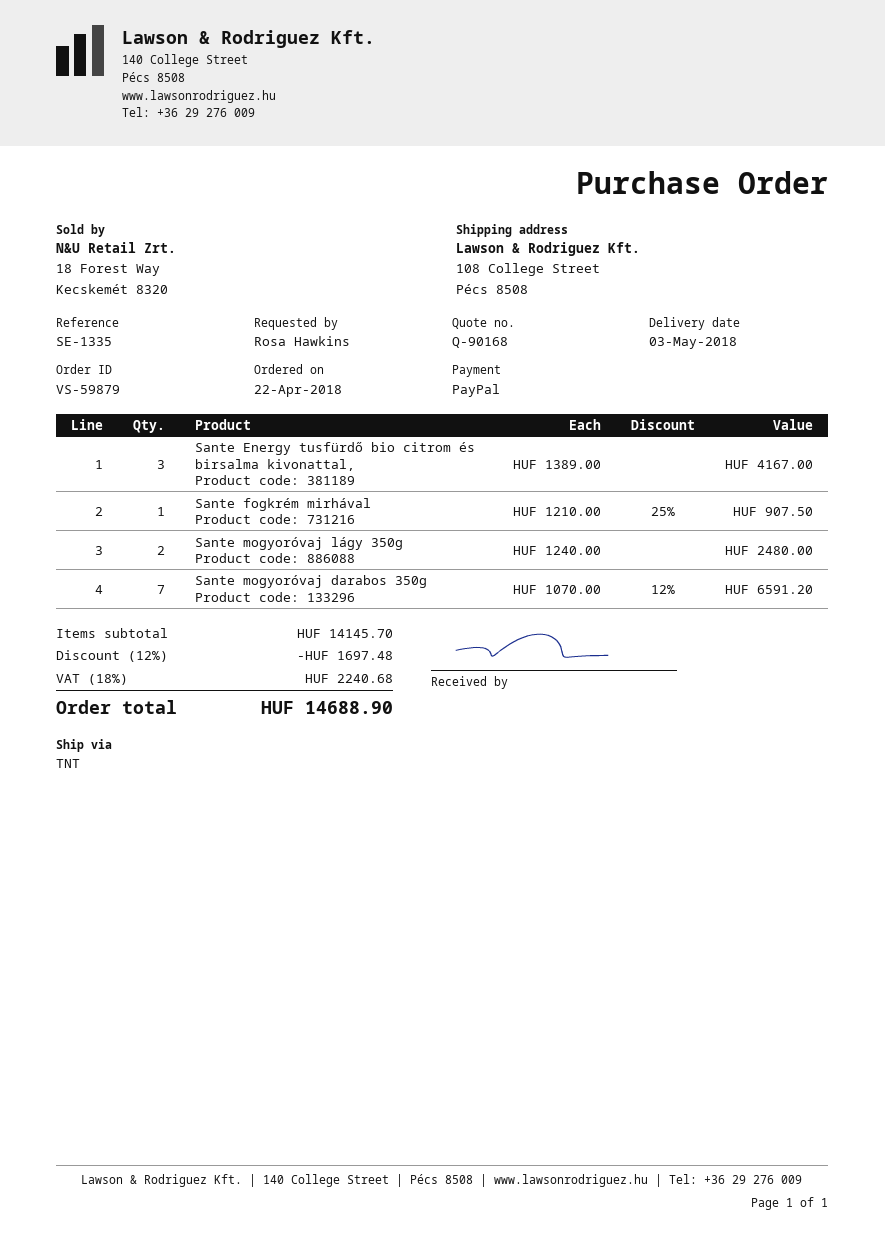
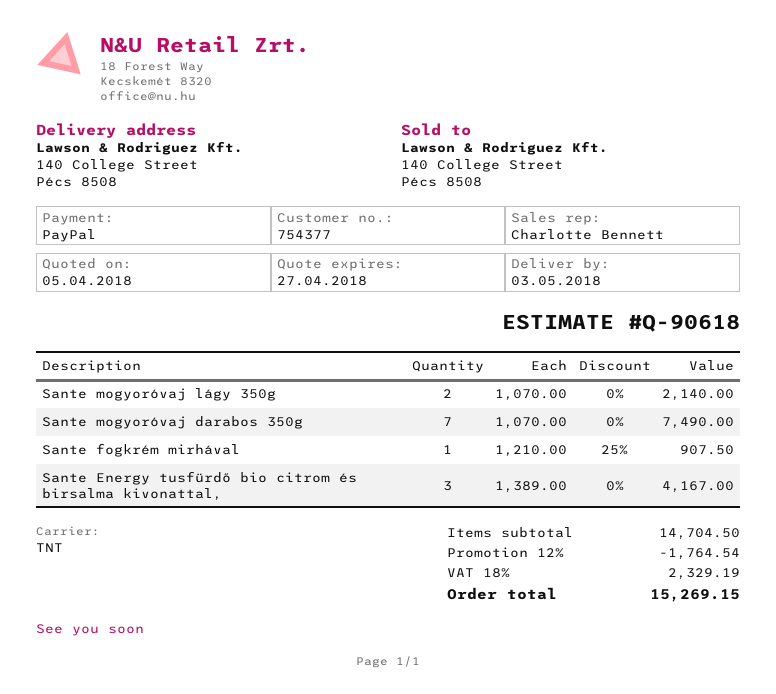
quote number: Q-90168 -> Q-90618
ship to: 108 College Street, Pécs 8508 -> 140 College Street, Pécs 8508
Sante mogyoróvaj lágy 350g: 2 x 1240.00 = 2480.00 -> 2 x 1070.00 = 2140.00
Sante mogyoróvaj darabos 350g: 7 x 1070.00 - 12% = 6591.20 -> 7 x 1070.00 = 7490.00
subtotal: 14145.70 -> 14704.50
discount: 12% = 1697.48 -> 12% = 1764.54
tax: 18% = 2240.68 -> 18% = 2329.19
total: 14688.90 -> 15269.15

